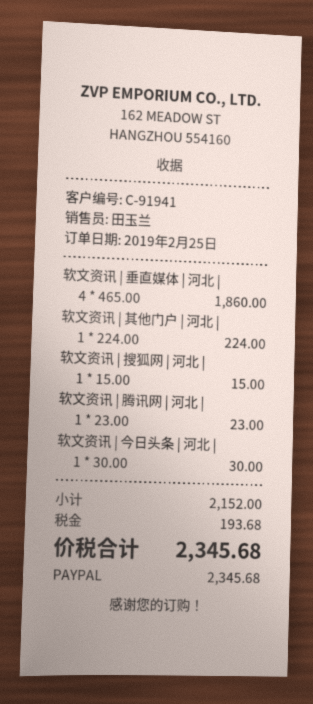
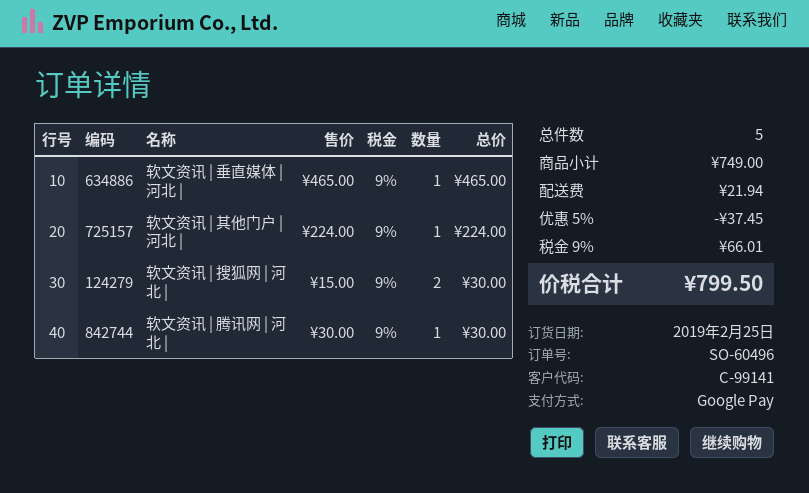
customer number: C-91941 -> C-99141
payment method: PayPal -> Google Pay
软文资讯 | 垂直媒体 | 河北 |: 4 x 465.00 = 1860.00 -> 1 x 465.00 = 465.00
软文资讯 | 搜狐网 | 河北 |: 1 x 15.00 = 15.00 -> 2 x 15.00 = 30.00
软文资讯 | 腾讯网 | 河北 |: 1 x 23.00 = 23.00 -> 1 x 30.00 = 30.00
软文资讯 | 今日头条 | 河北 |: 1 x 30.00 = 30.00 -> none
subtotal: 2152.00 -> 749.00
discount: none -> 5% = 37.45
shipping: none -> 21.94
tax: 193.68 -> 66.01
total: 2345.68 -> 799.50

